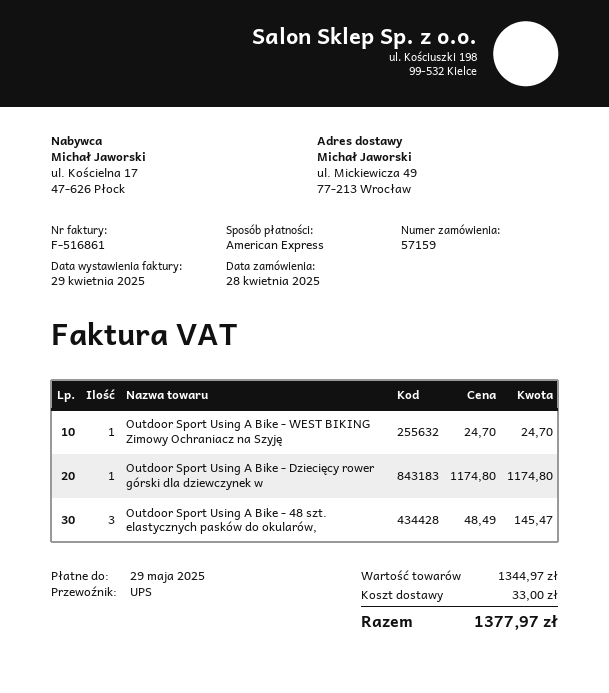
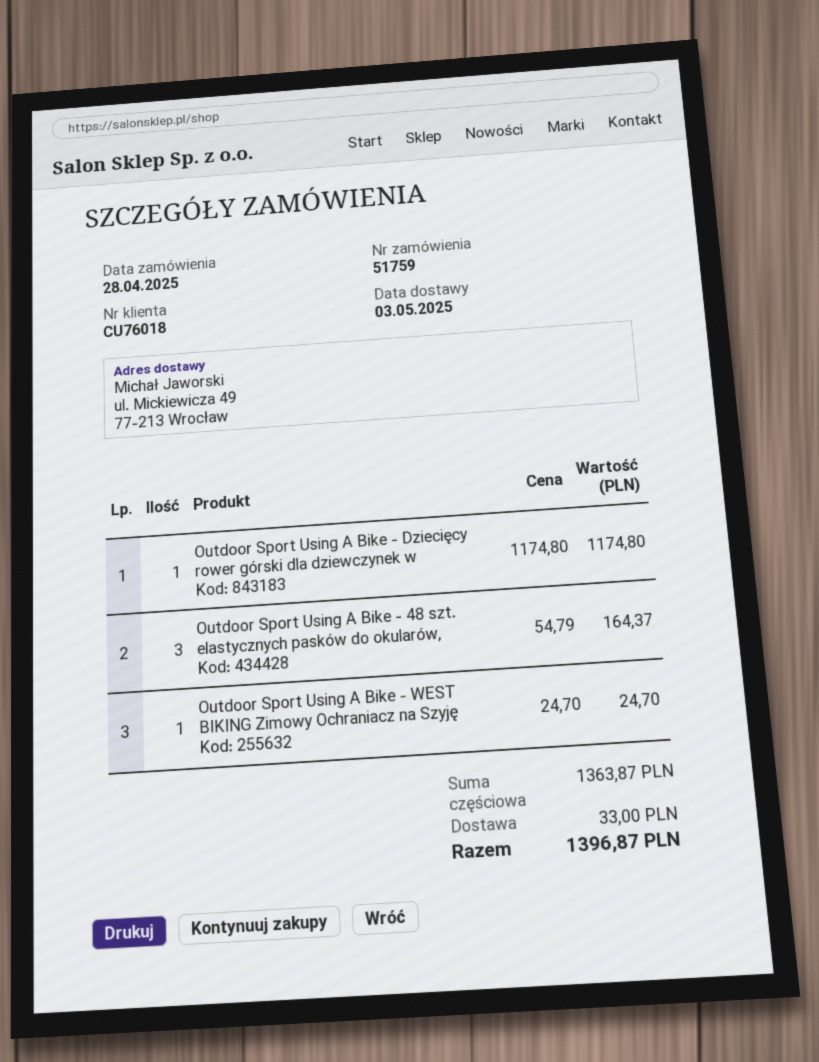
order number: 57159 -> 51759
Outdoor Sport Using A Bike - 48 szt. elastycznych pasków do okularów,: 3 x 48.49 = 145.47 -> 3 x 54.79 = 164.37
subtotal: 1344.97 -> 1363.87
total: 1377.97 -> 1396.87

